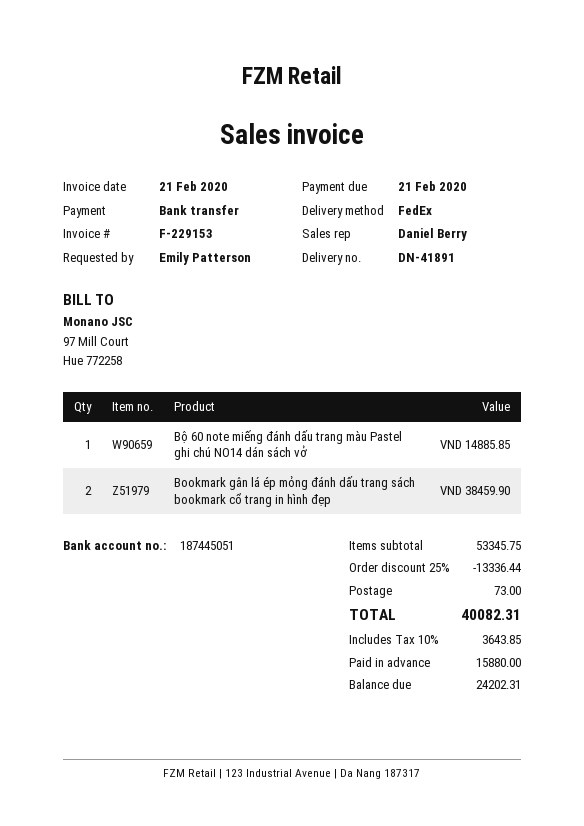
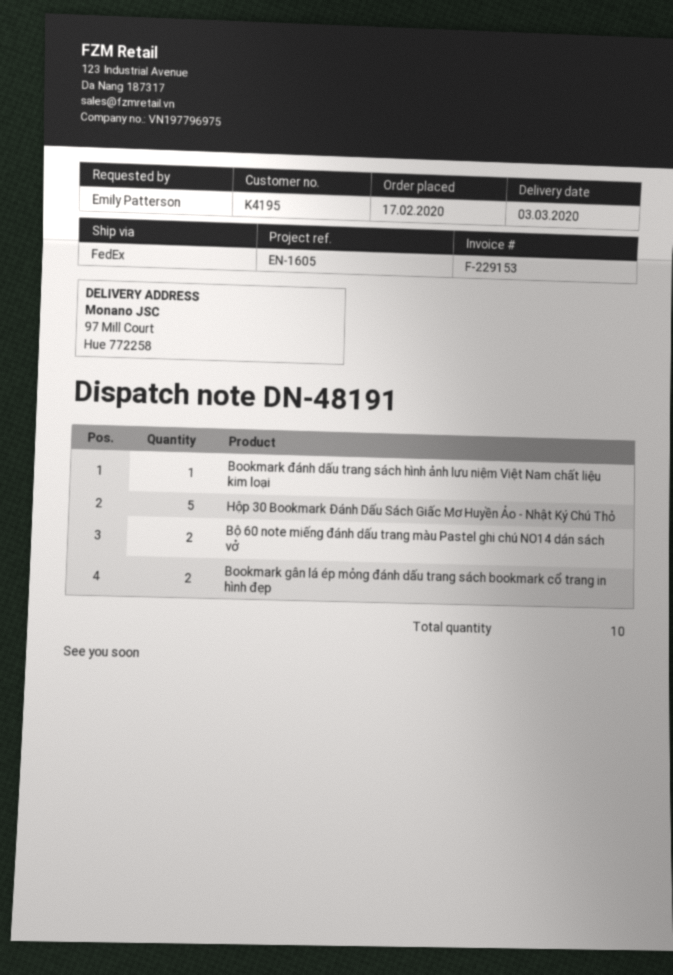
delivery note number: DN-41891 -> DN-48191
Bộ 60 note miếng đánh dấu trang màu Pastel ghi chú NO14 dán sách vở: 1 -> 2
Bookmark đánh dấu trang sách hình ảnh lưu niệm Việt Nam chất liệu kim loại: none -> 1
Hộp 30 Bookmark Đánh Dấu Sách Giấc Mơ Huyền Ảo - Nhật Ký Chú Thỏ: none -> 5

